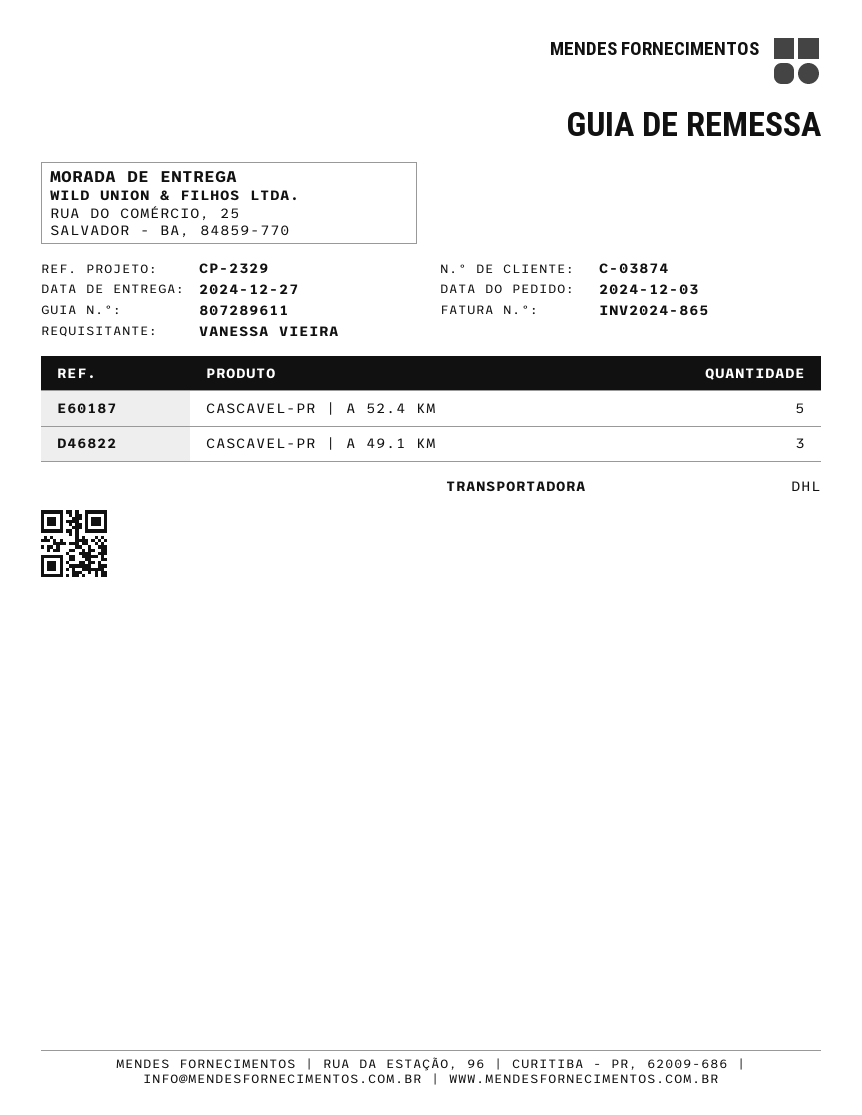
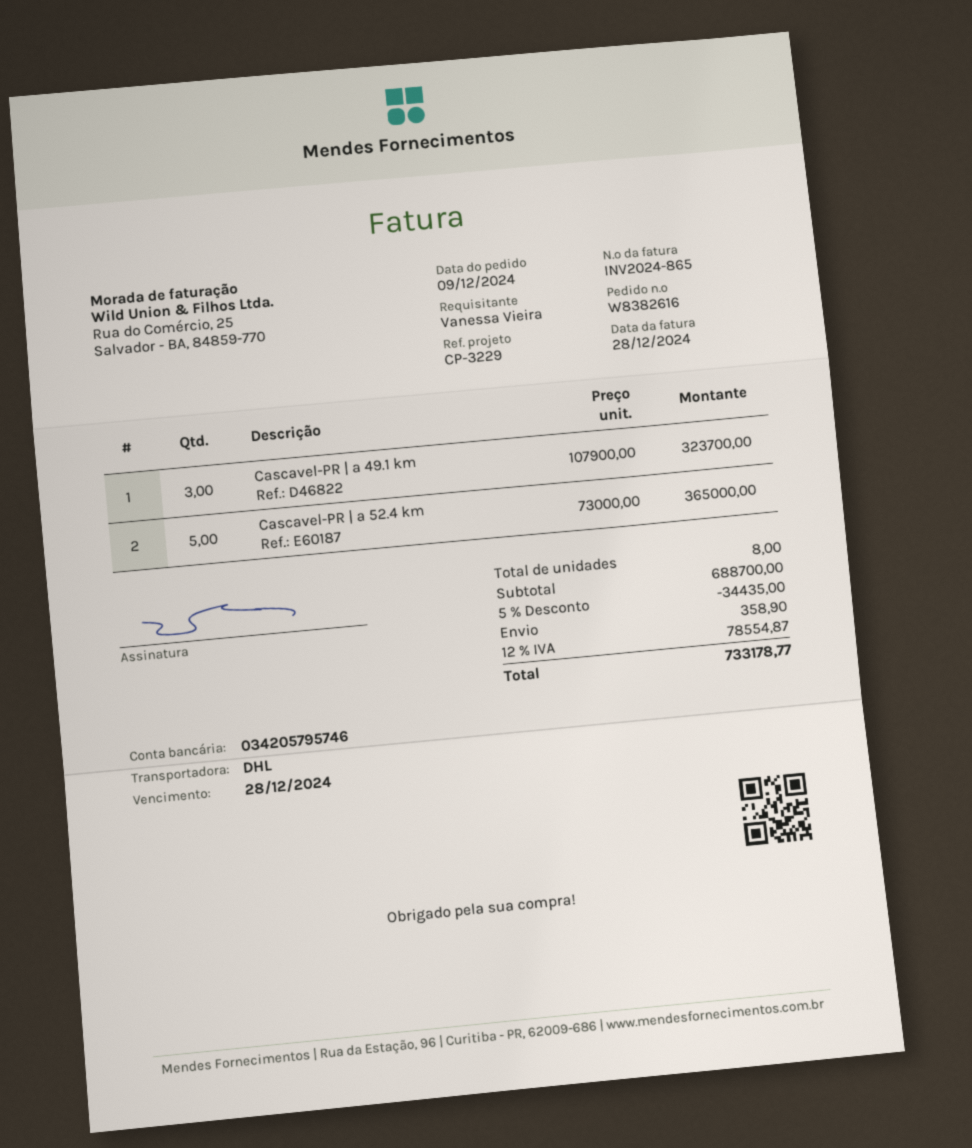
order date: 2024-12-03 -> 2024-12-09
reference: CP-2329 -> CP-3229

